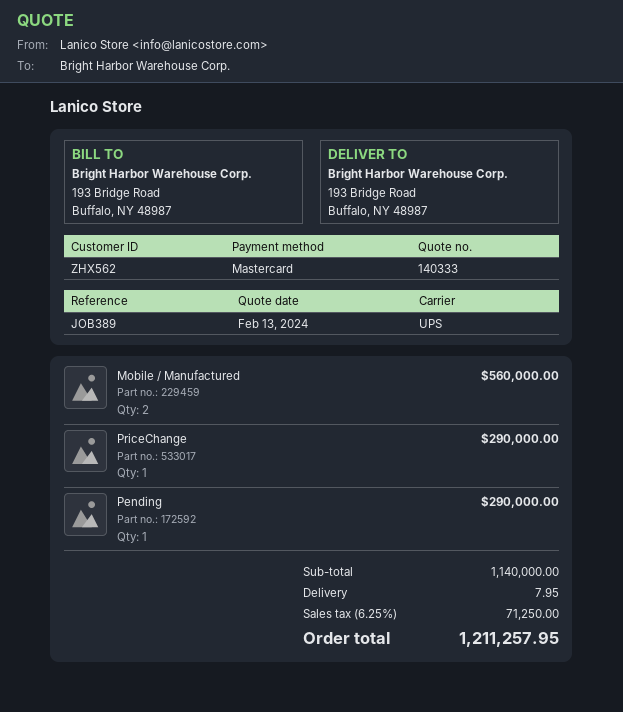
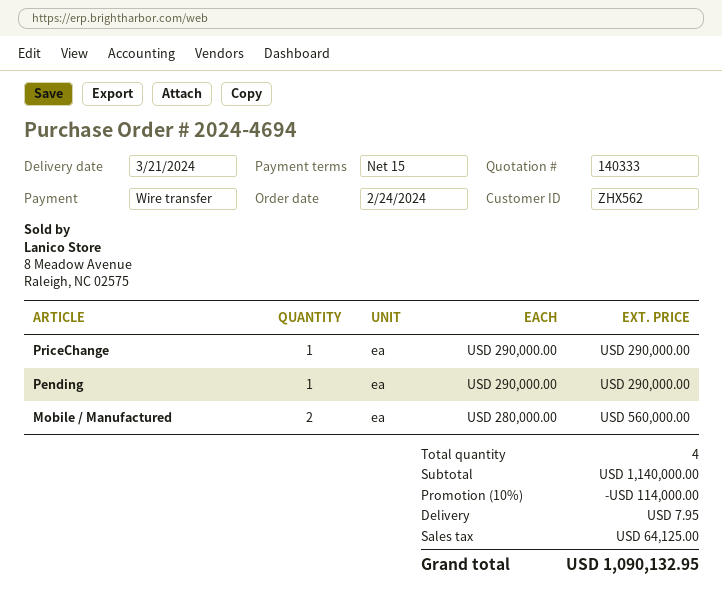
payment method: Mastercard -> bank transfer
discount: none -> 10% = 114000.00
tax: 71250.00 -> 64125.00
total: 1211257.95 -> 1090132.95

